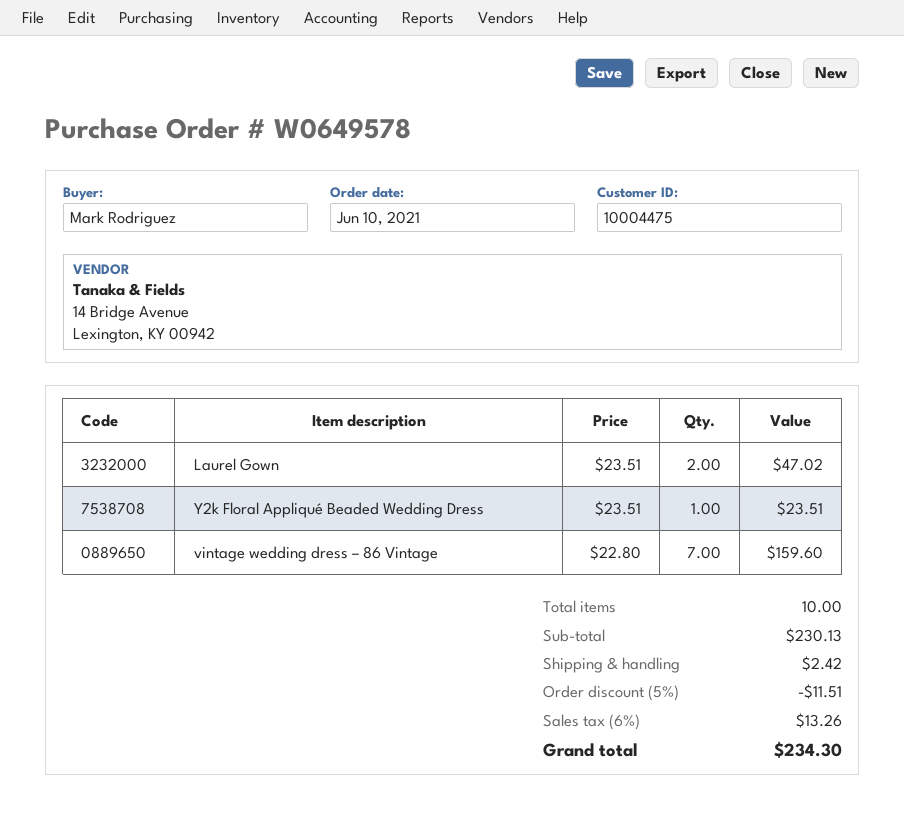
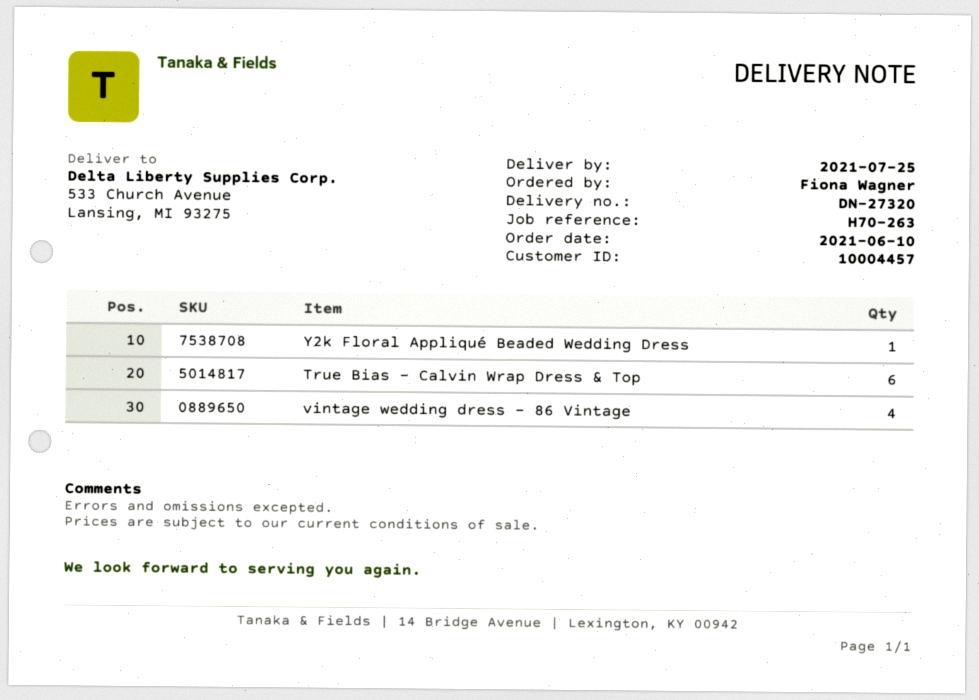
customer number: 10004475 -> 10004457
ordered by: Mark Rodriguez -> Fiona Wagner
Laurel Gown: 2 -> none
vintage wedding dress – 86 Vintage: 7 -> 4
True Bias - Calvin Wrap Dress & Top: none -> 6

